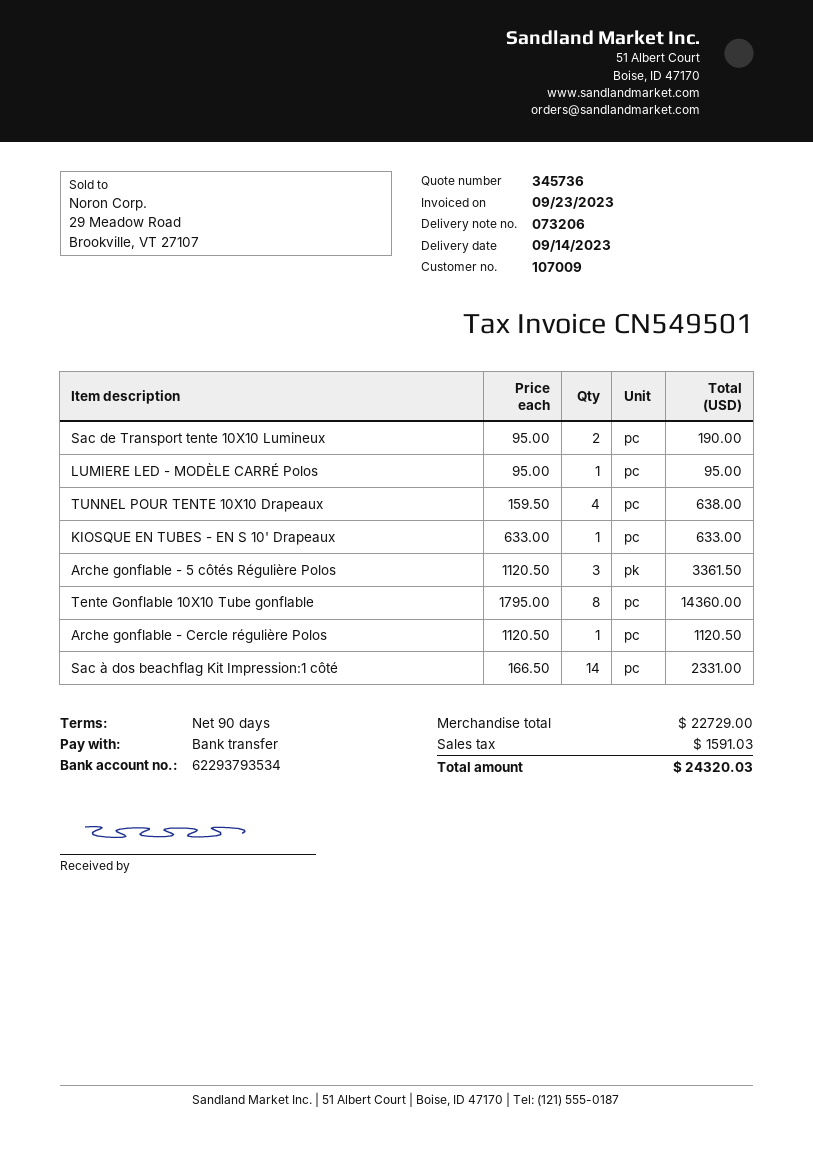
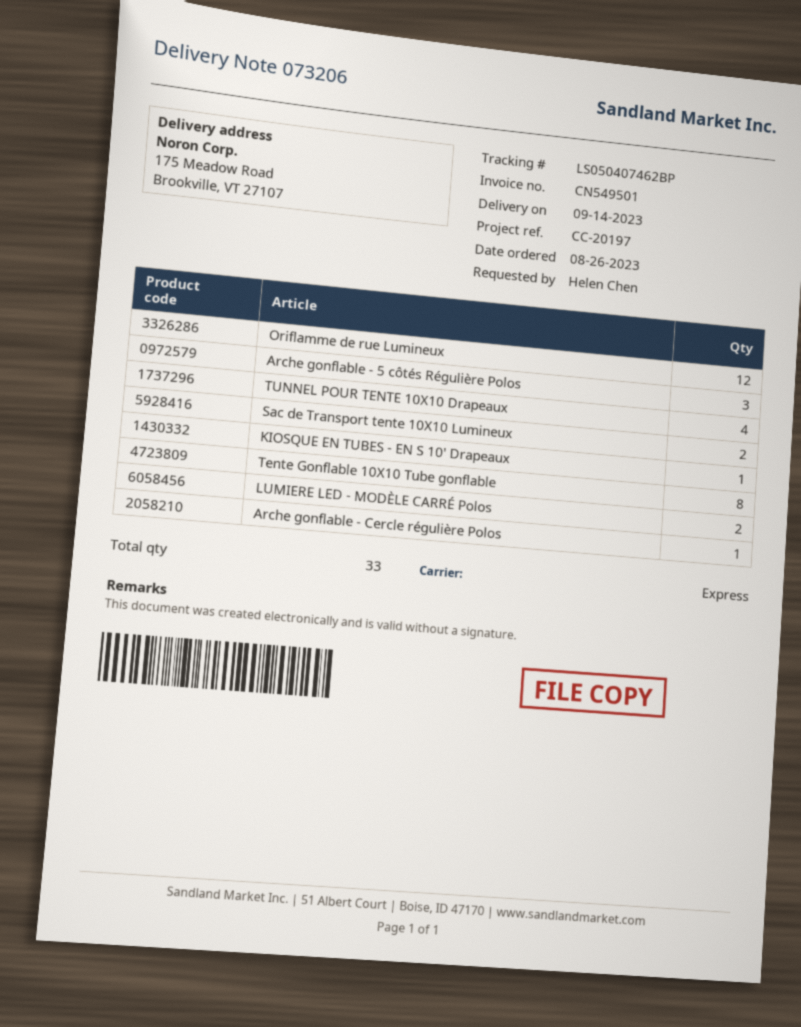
LUMIERE LED - MODÈLE CARRÉ Polos: 1 -> 2
Sac à dos beachflag Kit Impression:1 côté: 14 -> none
Oriflamme de rue Lumineux: none -> 12

